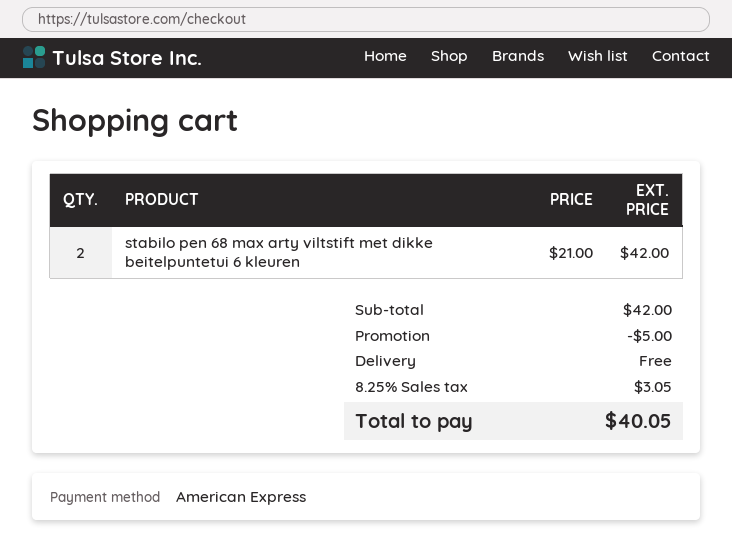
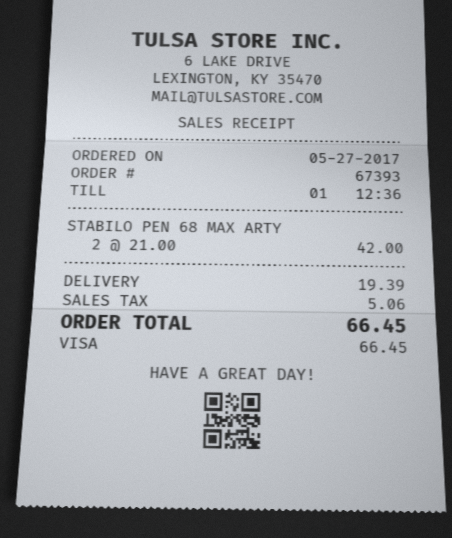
payment method: American Express -> Visa
discount: 5.00 -> none
shipping: 0.00 -> 19.39
tax: 3.05 -> 5.06
total: 40.05 -> 66.45

